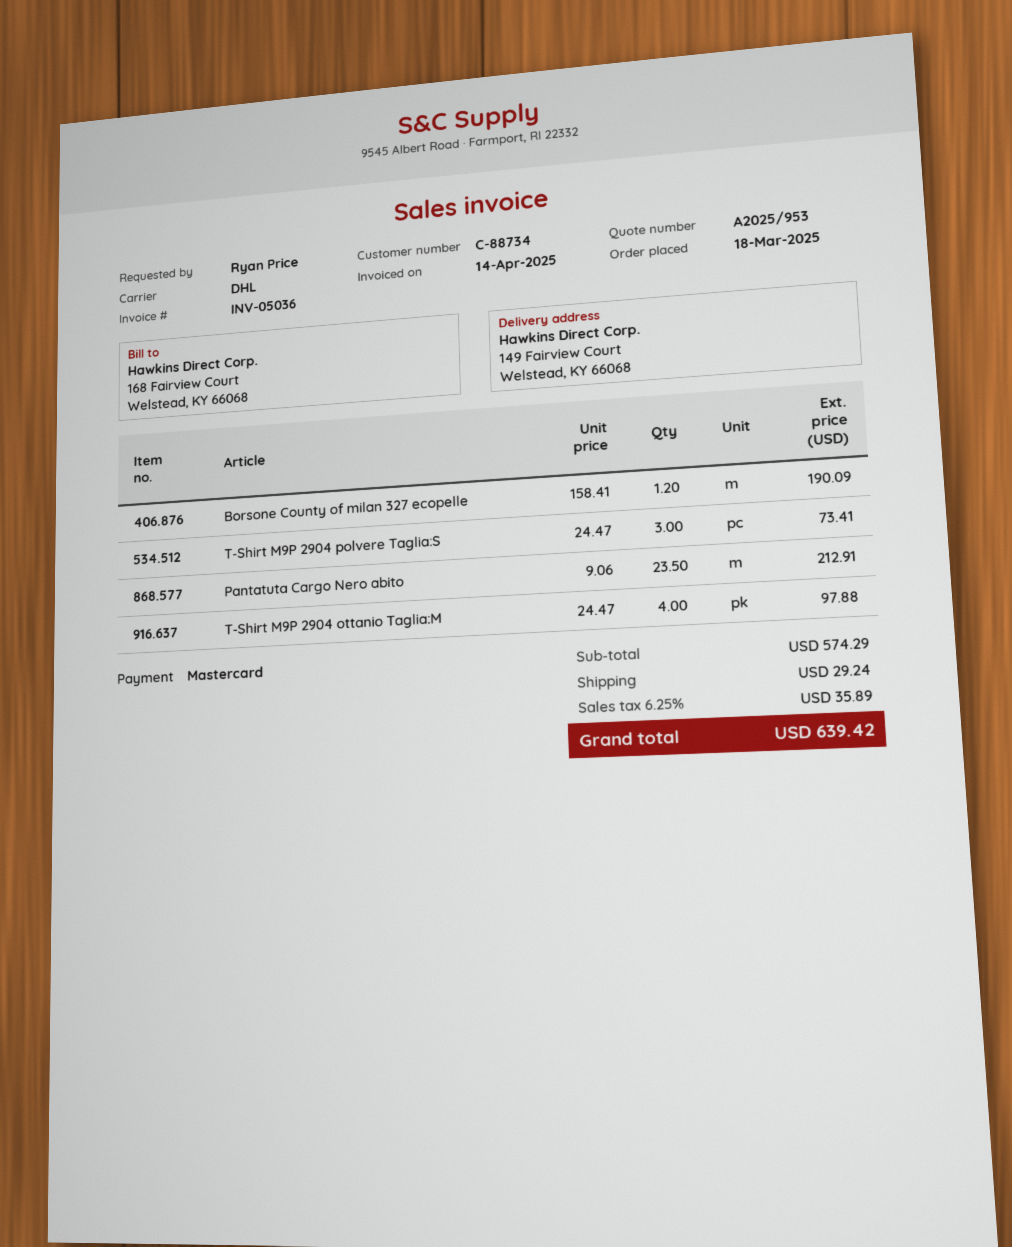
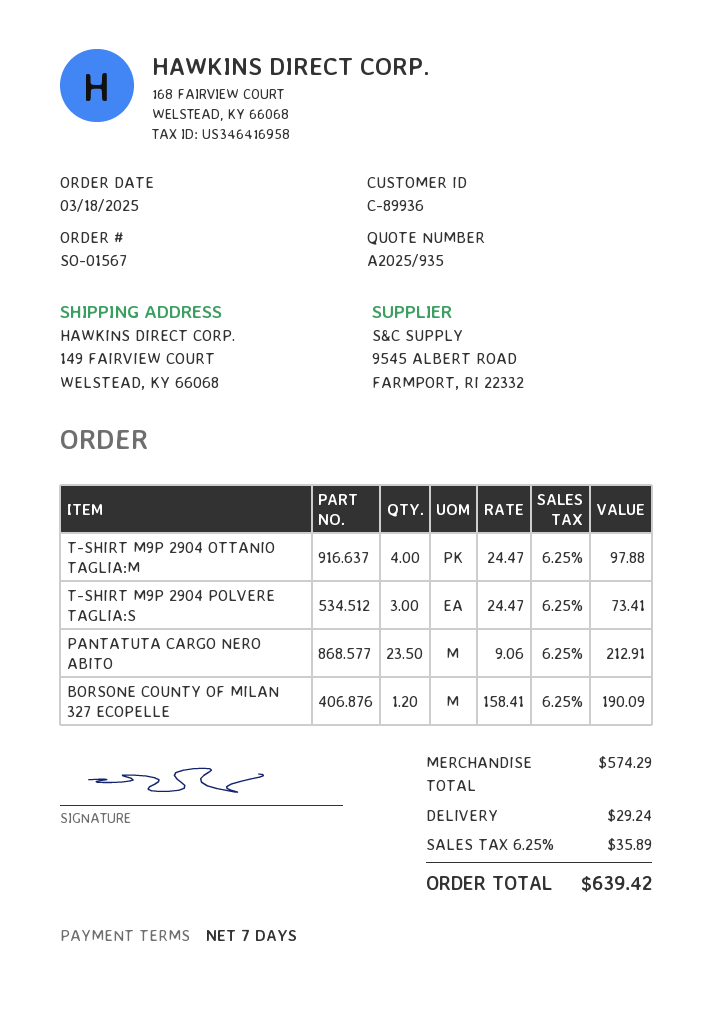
quote number: A2025/953 -> A2025/935
customer number: C-88734 -> C-89936

